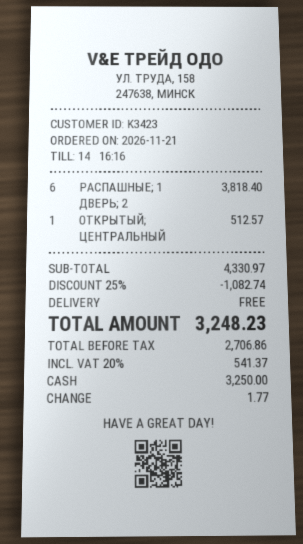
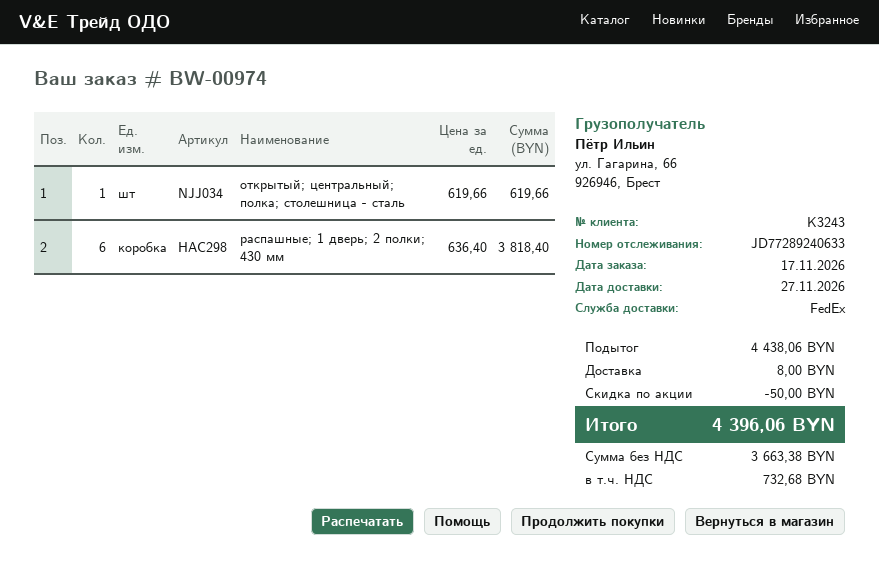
order date: 2026-11-21 -> 2026-11-17
customer number: K3423 -> K3243
ОТКРЫТЫЙ; ЦЕНТРАЛЬНЫЙ: 1 for 512.57 -> 1 for 619.66
subtotal: 4330.97 -> 4438.06
discount: 1082.74 -> 50.00
shipping: 0.00 -> 8.00
net: 2706.86 -> 3663.38
tax: 541.37 -> 732.68
total: 3248.23 -> 4396.06

